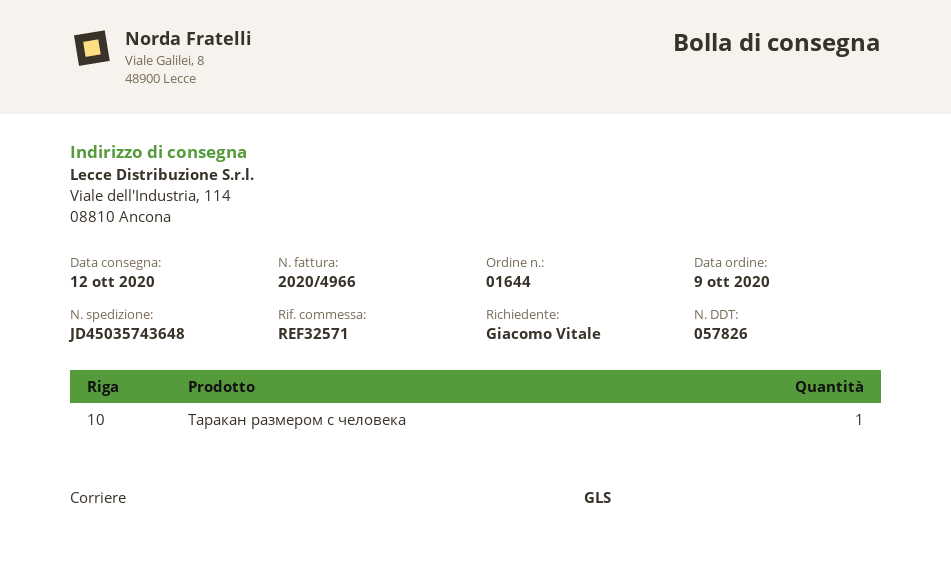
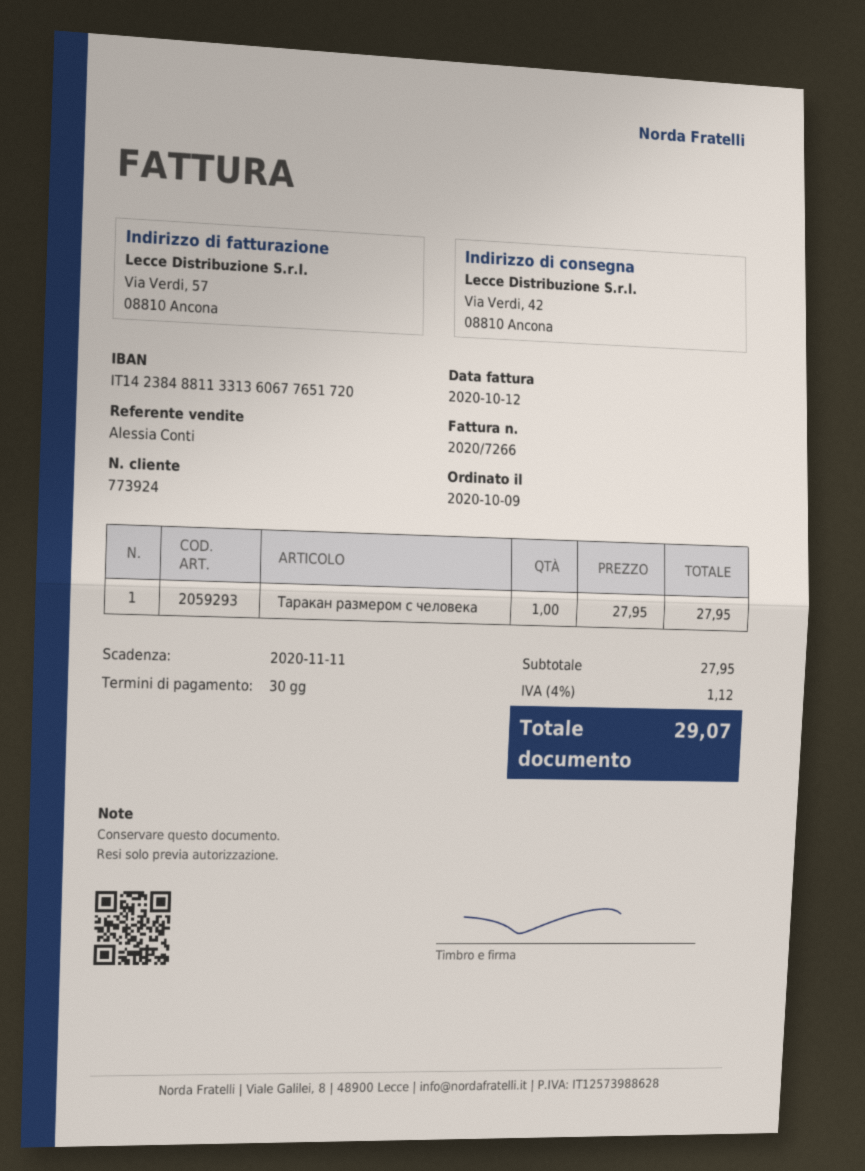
invoice number: 2020/4966 -> 2020/7266
ship to: Viale dell'Industria, 114, 08810 Ancona -> Via Verdi, 42, 08810 Ancona

